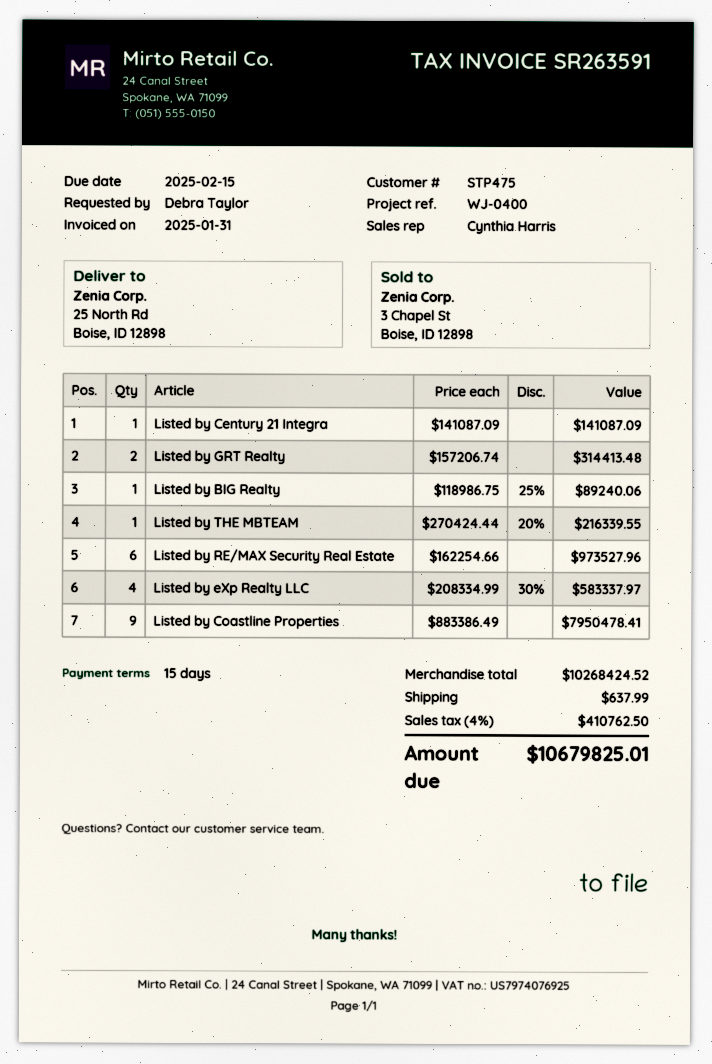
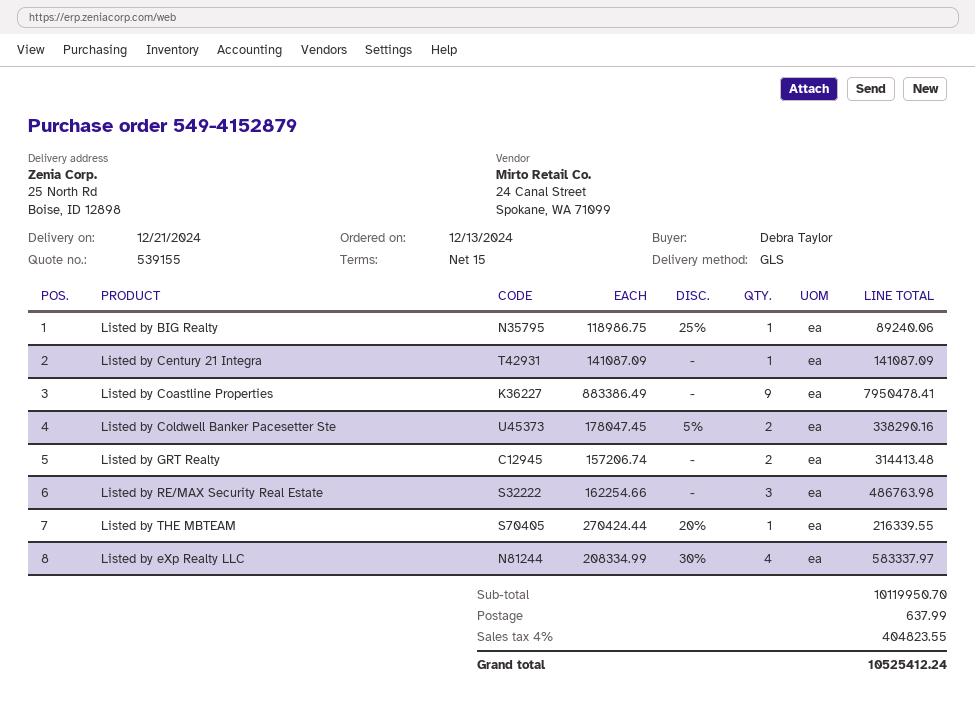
Listed by RE/MAX Security Real Estate: 6 x 162254.66 = 973527.96 -> 3 x 162254.66 = 486763.98
Listed by Coldwell Banker Pacesetter Ste: none -> 2 x 178047.45 - 5% = 338290.16
subtotal: 10268424.52 -> 10119950.70
tax: 4% = 410762.50 -> 4% = 404823.55
total: 10679825.01 -> 10525412.24

